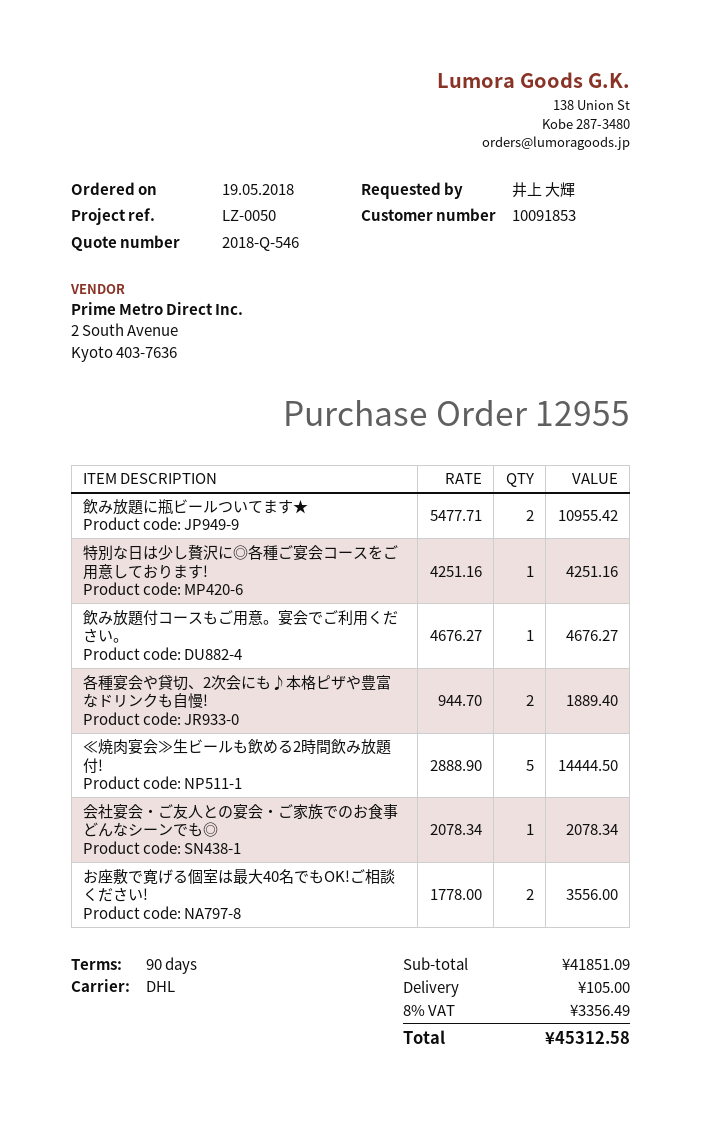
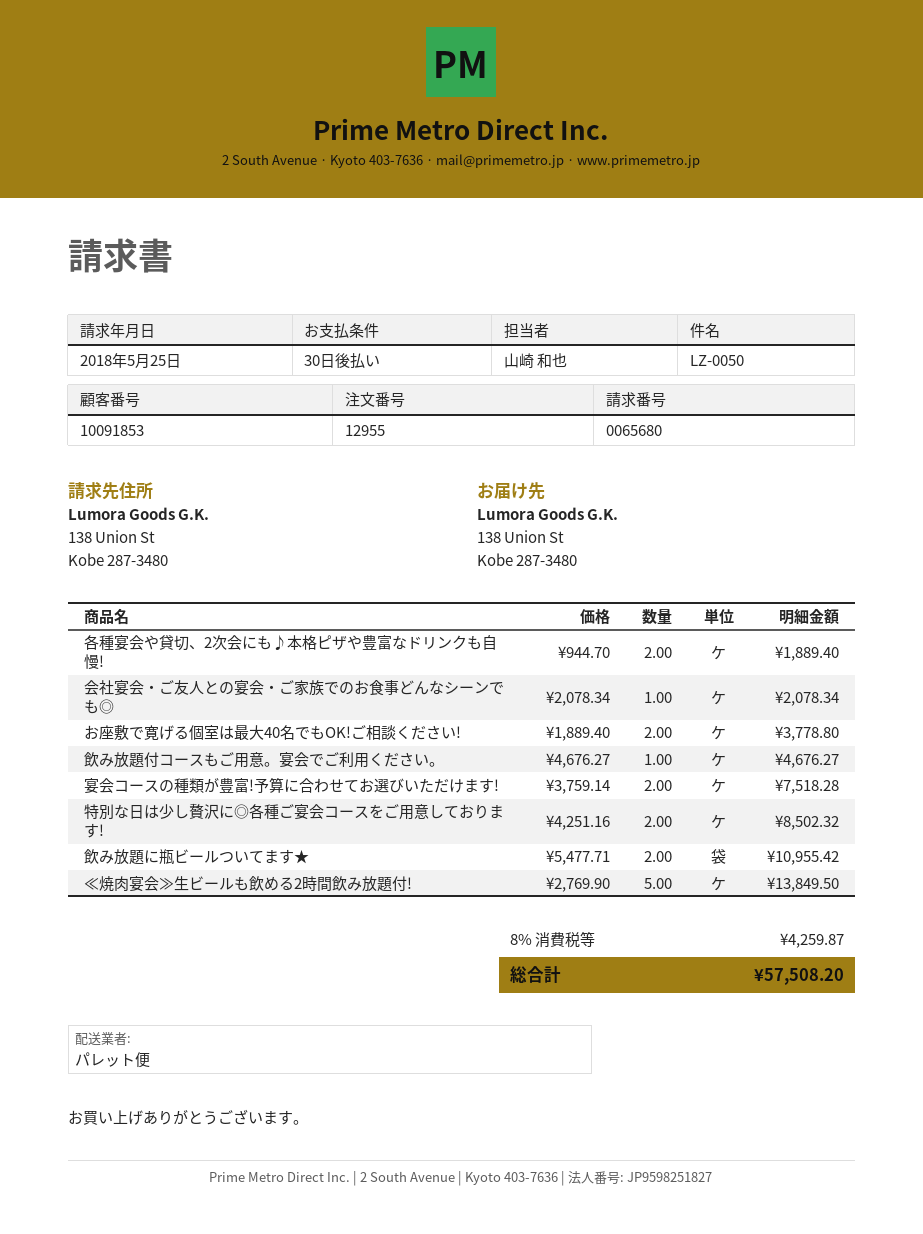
payment terms: 90 days -> 30 days
shipping method: DHL -> pallet freight
特別な日は少し贅沢に◎各種ご宴会コースをご用意しております!: 1 x 4251.16 = 4251.16 -> 2 x 4251.16 = 8502.32
≪焼肉宴会≫生ビールも飲める2時間飲み放題付!: 5 x 2888.90 = 14444.50 -> 5 x 2769.90 = 13849.50
お座敷で寛げる個室は最大40名でもOK!ご相談ください!: 2 x 1778.00 = 3556.00 -> 2 x 1889.40 = 3778.80
宴会コースの種類が豊富!予算に合わせてお選びいただけます!: none -> 2 x 3759.14 = 7518.28
shipping: 105.00 -> none
tax: 8% = 3356.49 -> 8% = 4259.87
total: 45312.58 -> 57508.20

